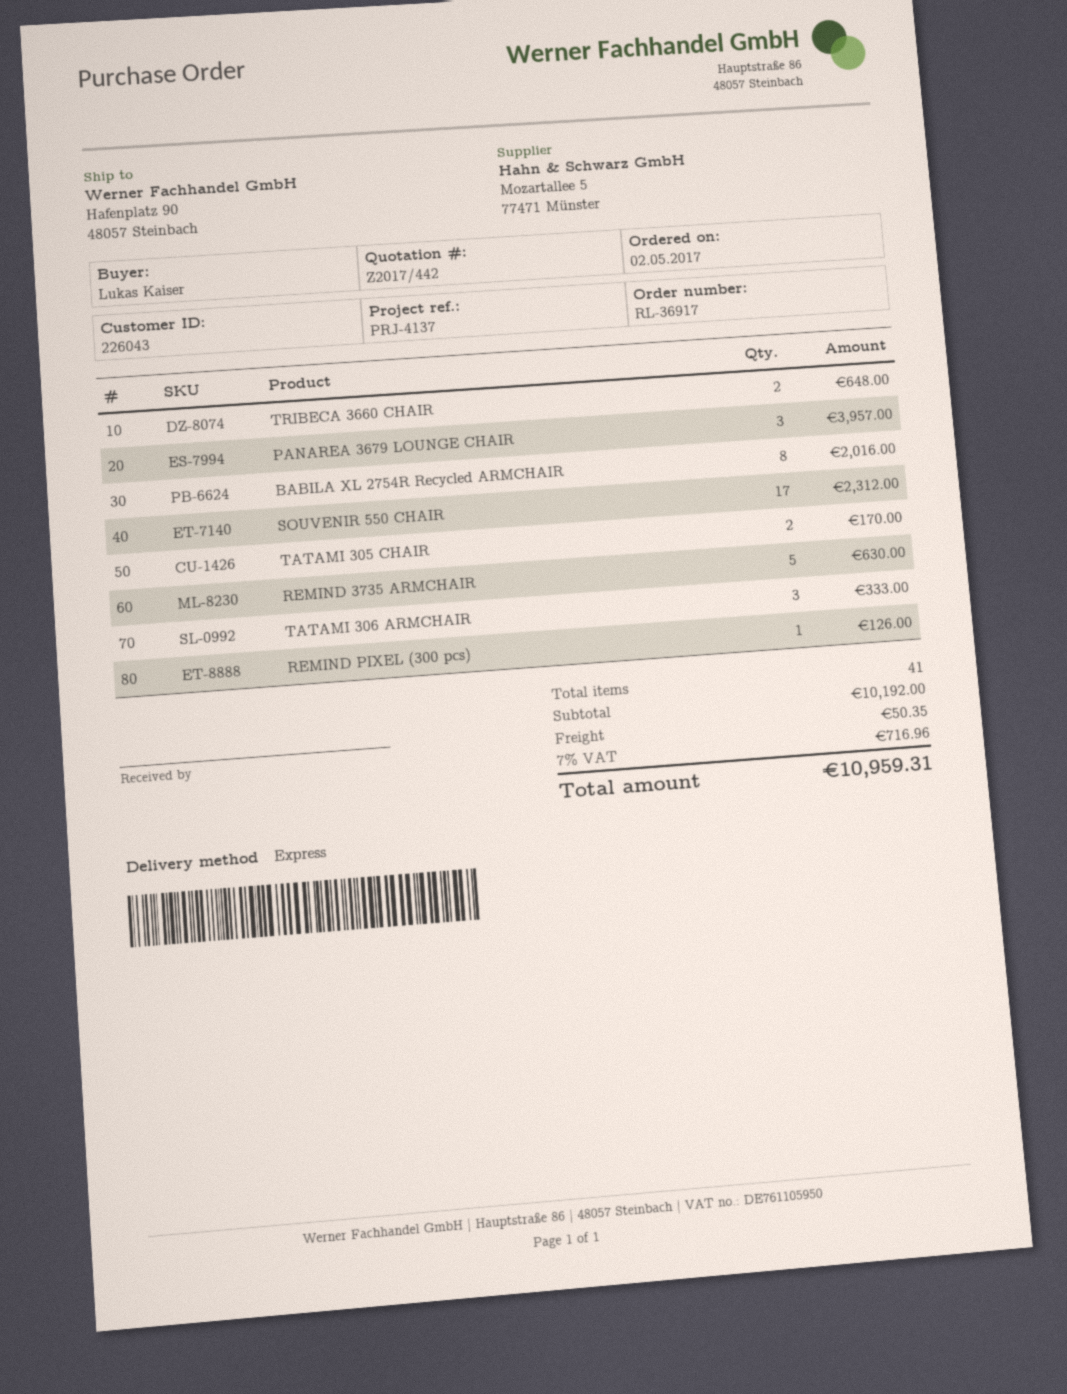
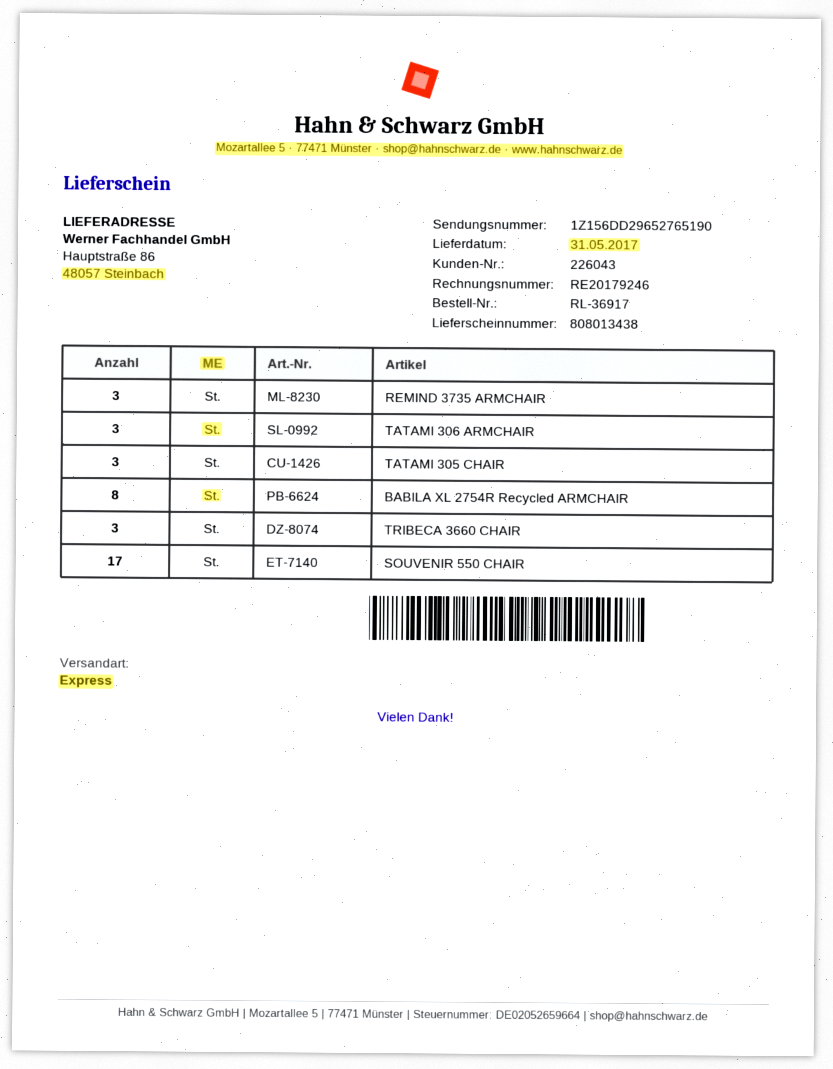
ship to: Hafenplatz 90, 48057 Steinbach -> Hauptstraße 86, 48057 Steinbach
TRIBECA 3660 CHAIR: 2 -> 3
PANAREA 3679 LOUNGE CHAIR: 3 -> none
TATAMI 305 CHAIR: 2 -> 3
REMIND 3735 ARMCHAIR: 5 -> 3
REMIND PIXEL (300 pcs): 1 -> none

